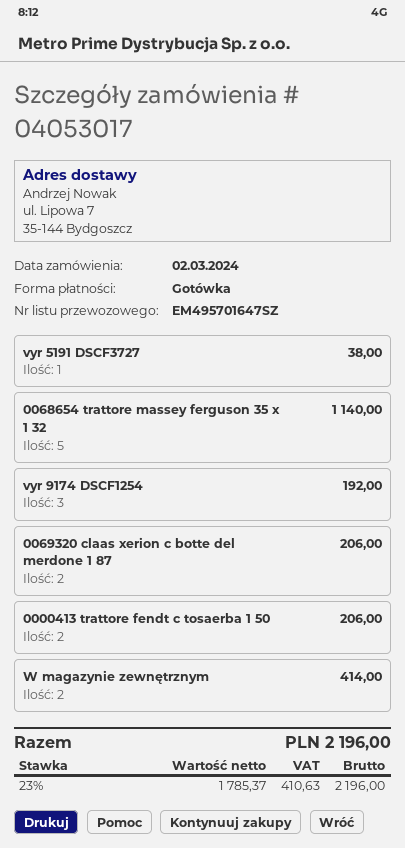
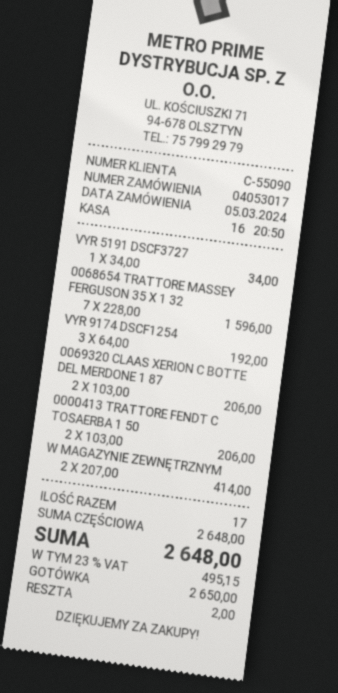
order date: 2024-03-02 -> 2024-03-05
vyr 5191 DSCF3727: 1 for 38.00 -> 1 for 34.00
0068654 trattore massey ferguson 35 x 1 32: 5 for 1140.00 -> 7 for 1596.00
tax: 23% = 410.63 -> 23% = 495.15
total: 2196.00 -> 2648.00

